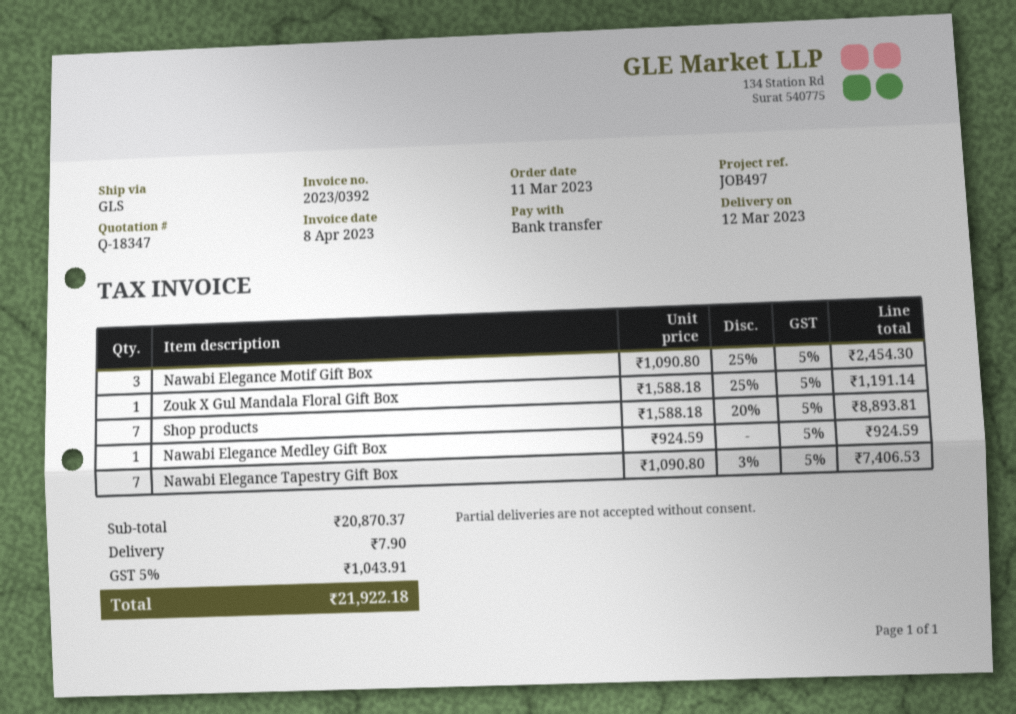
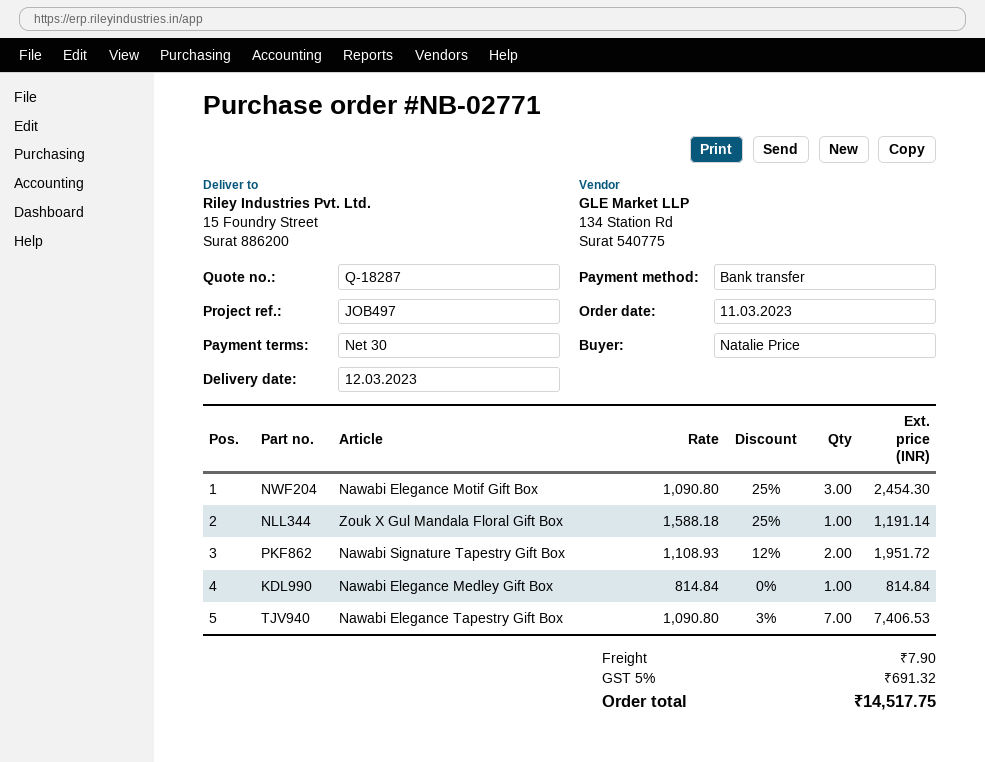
quote number: Q-18347 -> Q-18287
Shop products: 7 x 1588.18 - 20% = 8893.81 -> none
Nawabi Elegance Medley Gift Box: 1 x 924.59 = 924.59 -> 1 x 814.84 = 814.84
Nawabi Signature Tapestry Gift Box: none -> 2 x 1108.93 - 12% = 1951.72
tax: 5% = 1043.91 -> 5% = 691.32
total: 21922.18 -> 14517.75

